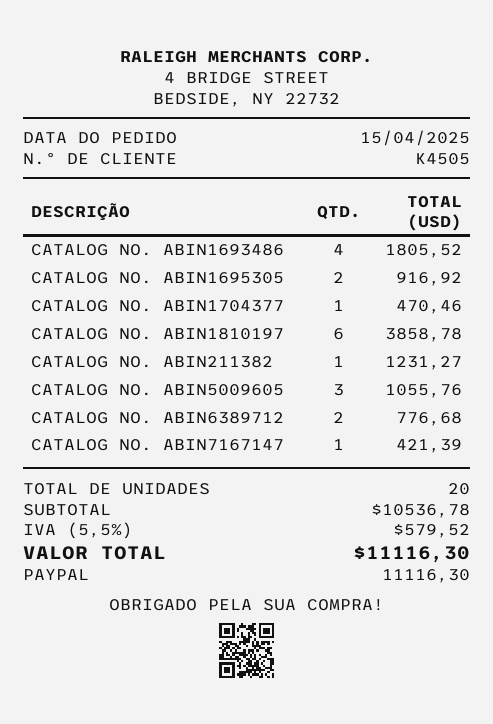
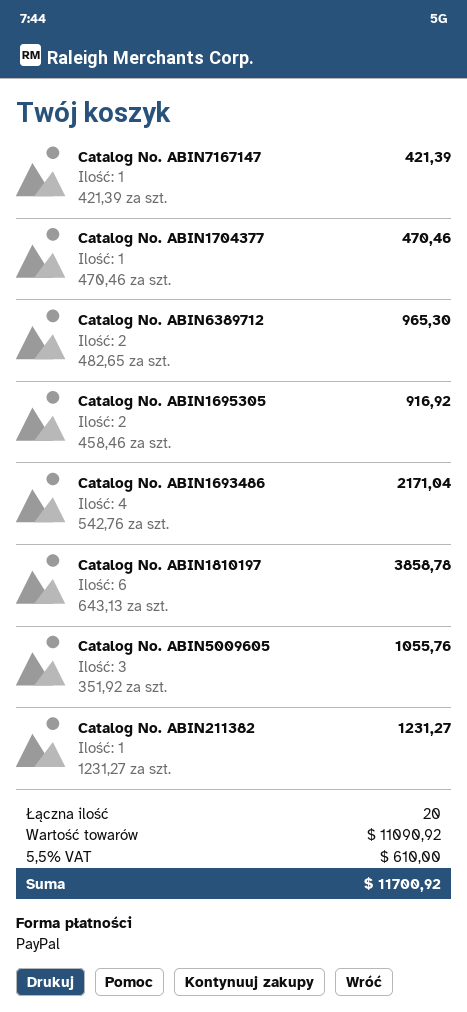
CATALOG NO. ABIN1693486: 4 for 1805.52 -> 4 for 2171.04
CATALOG NO. ABIN6389712: 2 for 776.68 -> 2 for 965.30
subtotal: 10536.78 -> 11090.92
tax: 5.5% = 579.52 -> 5.5% = 610.00
total: 11116.30 -> 11700.92

